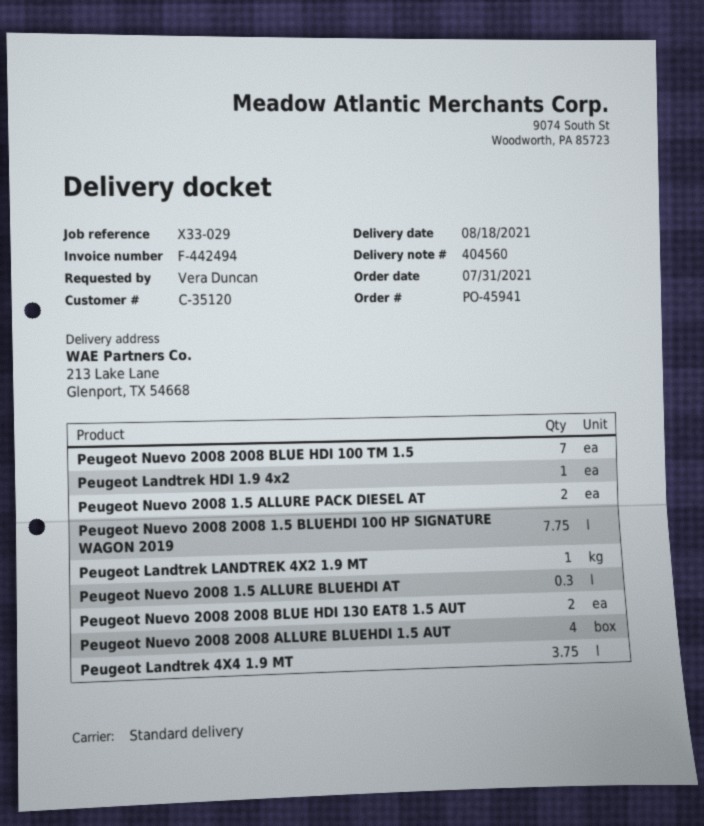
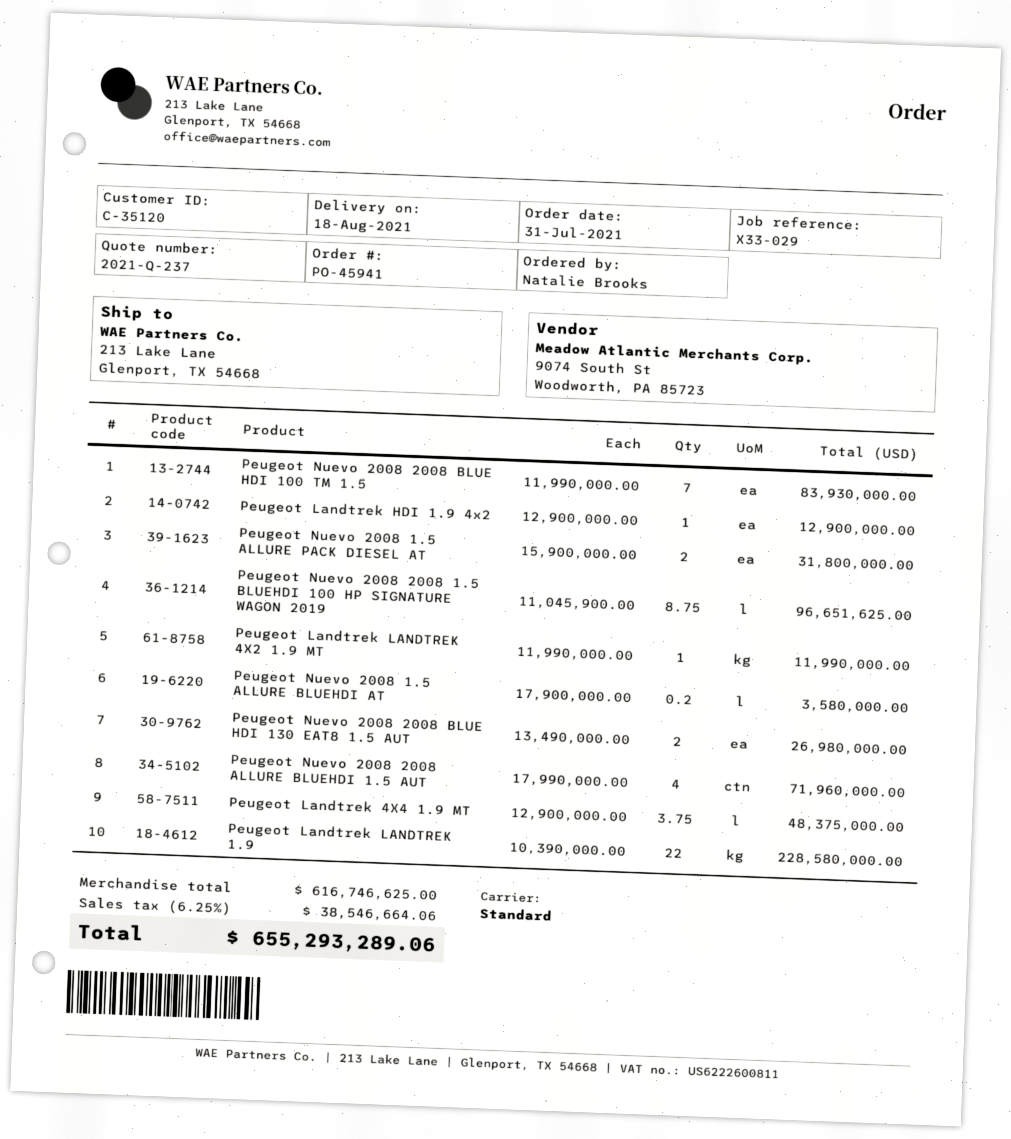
ordered by: Vera Duncan -> Natalie Brooks
Peugeot Nuevo 2008 2008 1.5 BLUEHDI 100 HP SIGNATURE WAGON 2019: 7.75 -> 8.75
Peugeot Nuevo 2008 1.5 ALLURE BLUEHDI AT: 0.3 -> 0.2
Peugeot Landtrek LANDTREK 1.9: none -> 22

